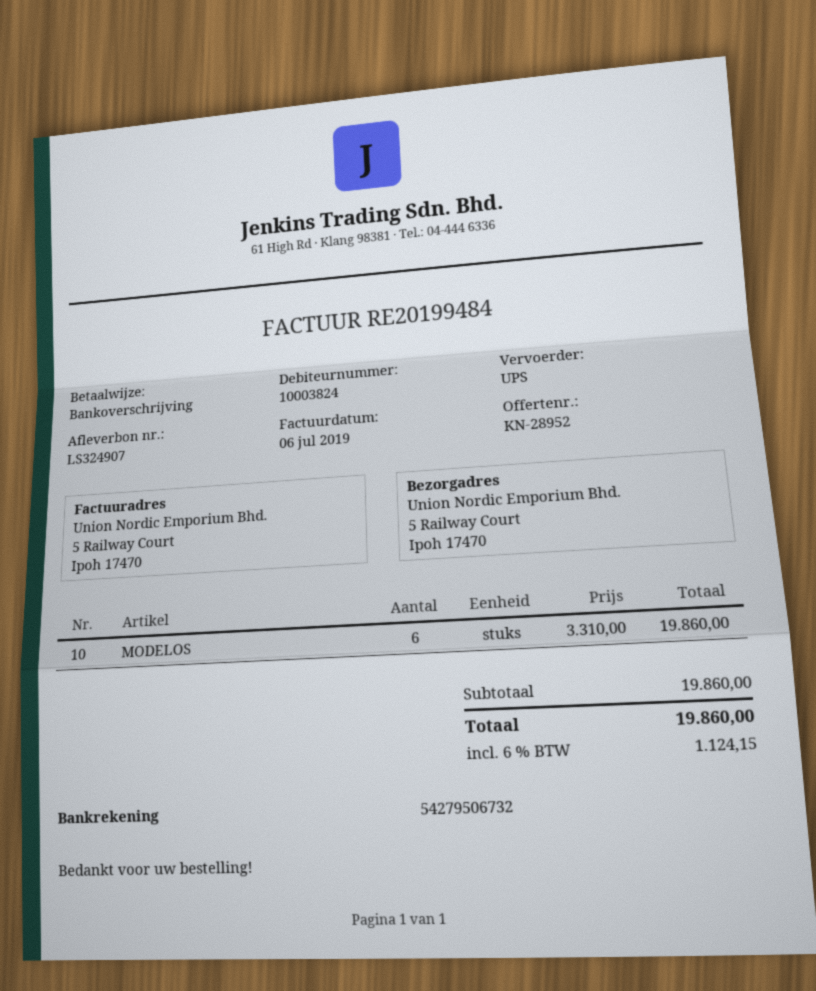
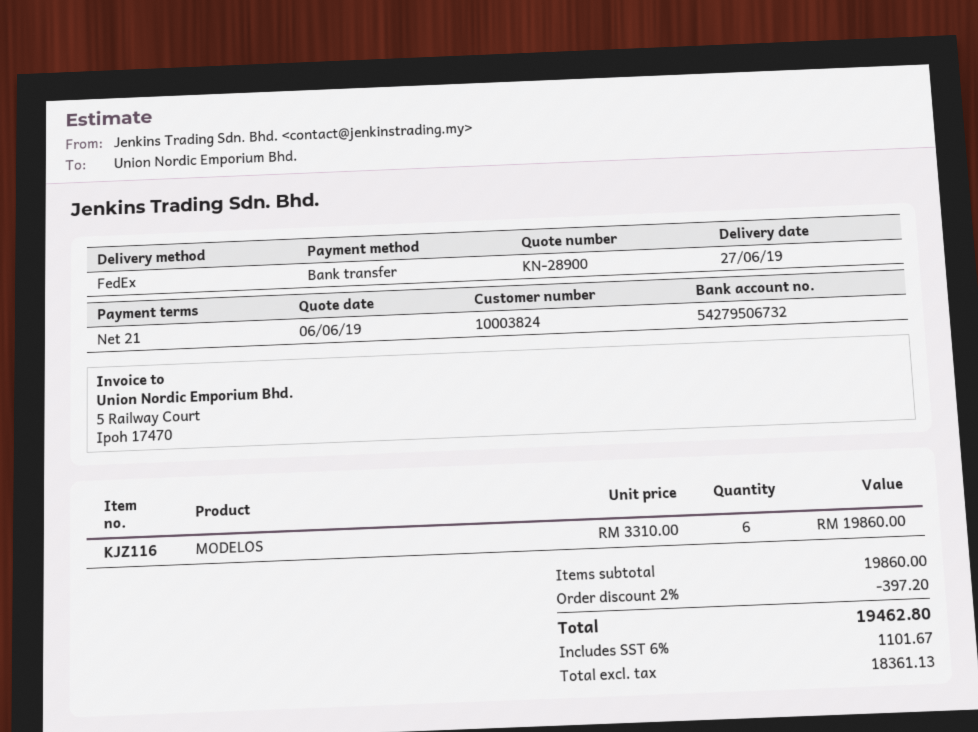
quote number: KN-28952 -> KN-28900
shipping method: UPS -> FedEx
discount: none -> 2% = 397.20
tax: 6% = 1124.15 -> 6% = 1101.67
total: 19860.00 -> 19462.80

